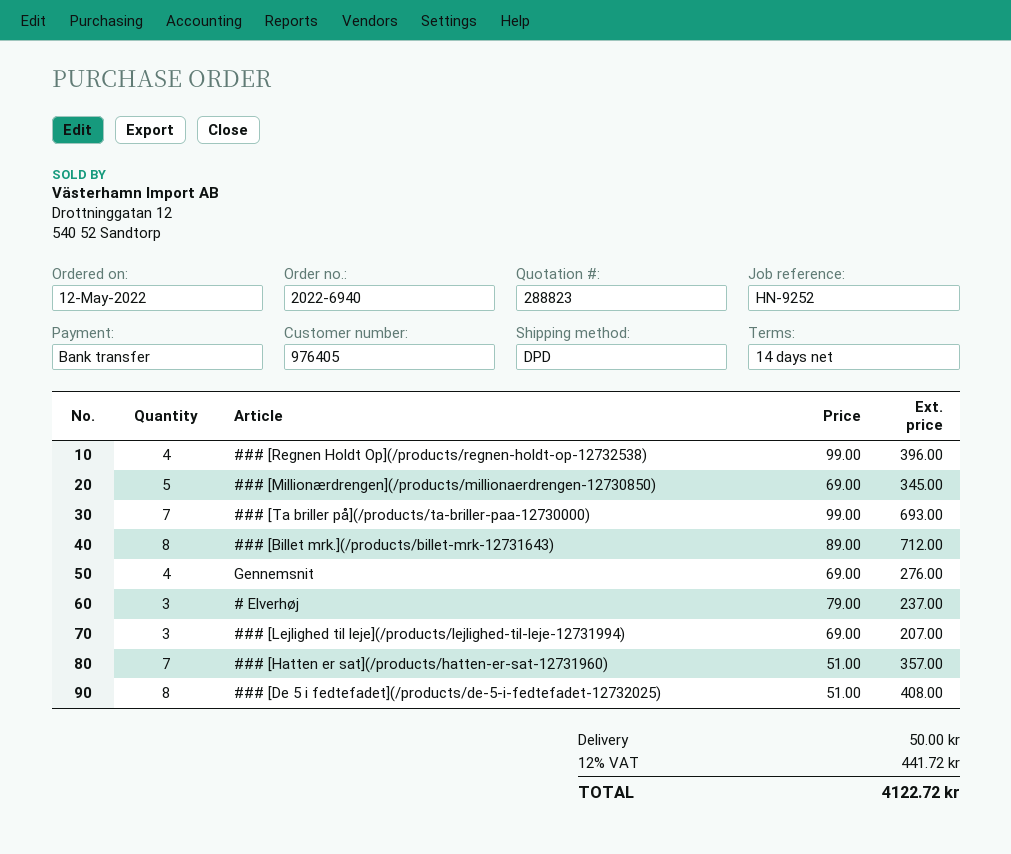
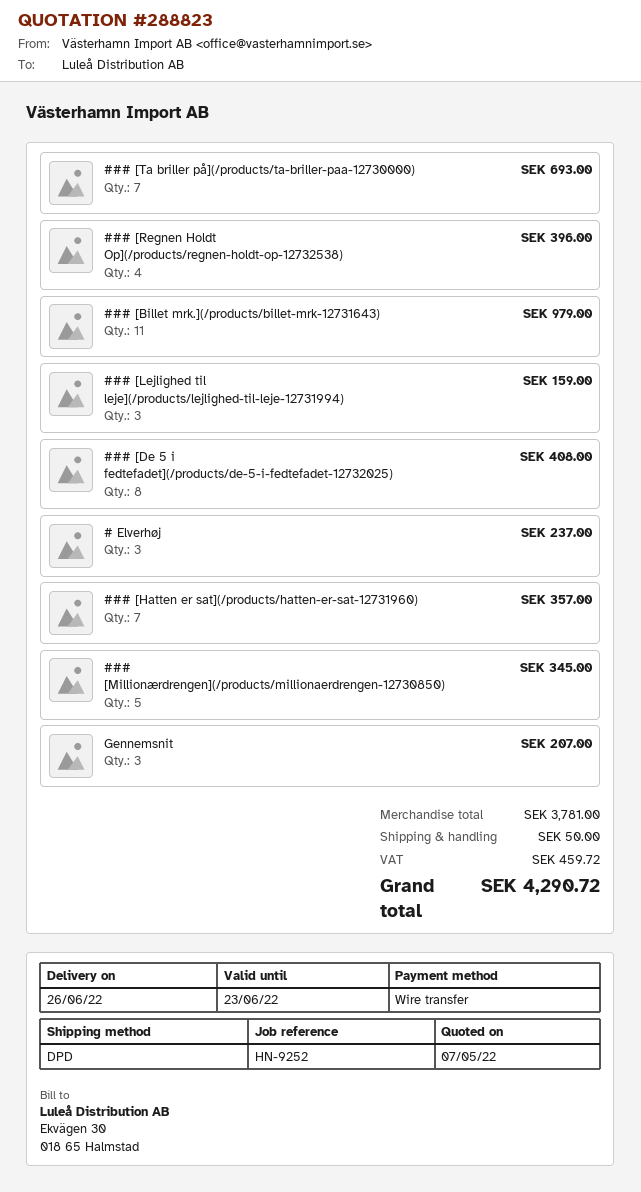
### [Billet mrk.](/products/billet-mrk-12731643): 8 for 712.00 -> 11 for 979.00
Gennemsnit: 4 for 276.00 -> 3 for 207.00
### [Lejlighed til leje](/products/lejlighed-til-leje-12731994): 3 for 207.00 -> 3 for 159.00
tax: 441.72 -> 459.72
total: 4122.72 -> 4290.72

